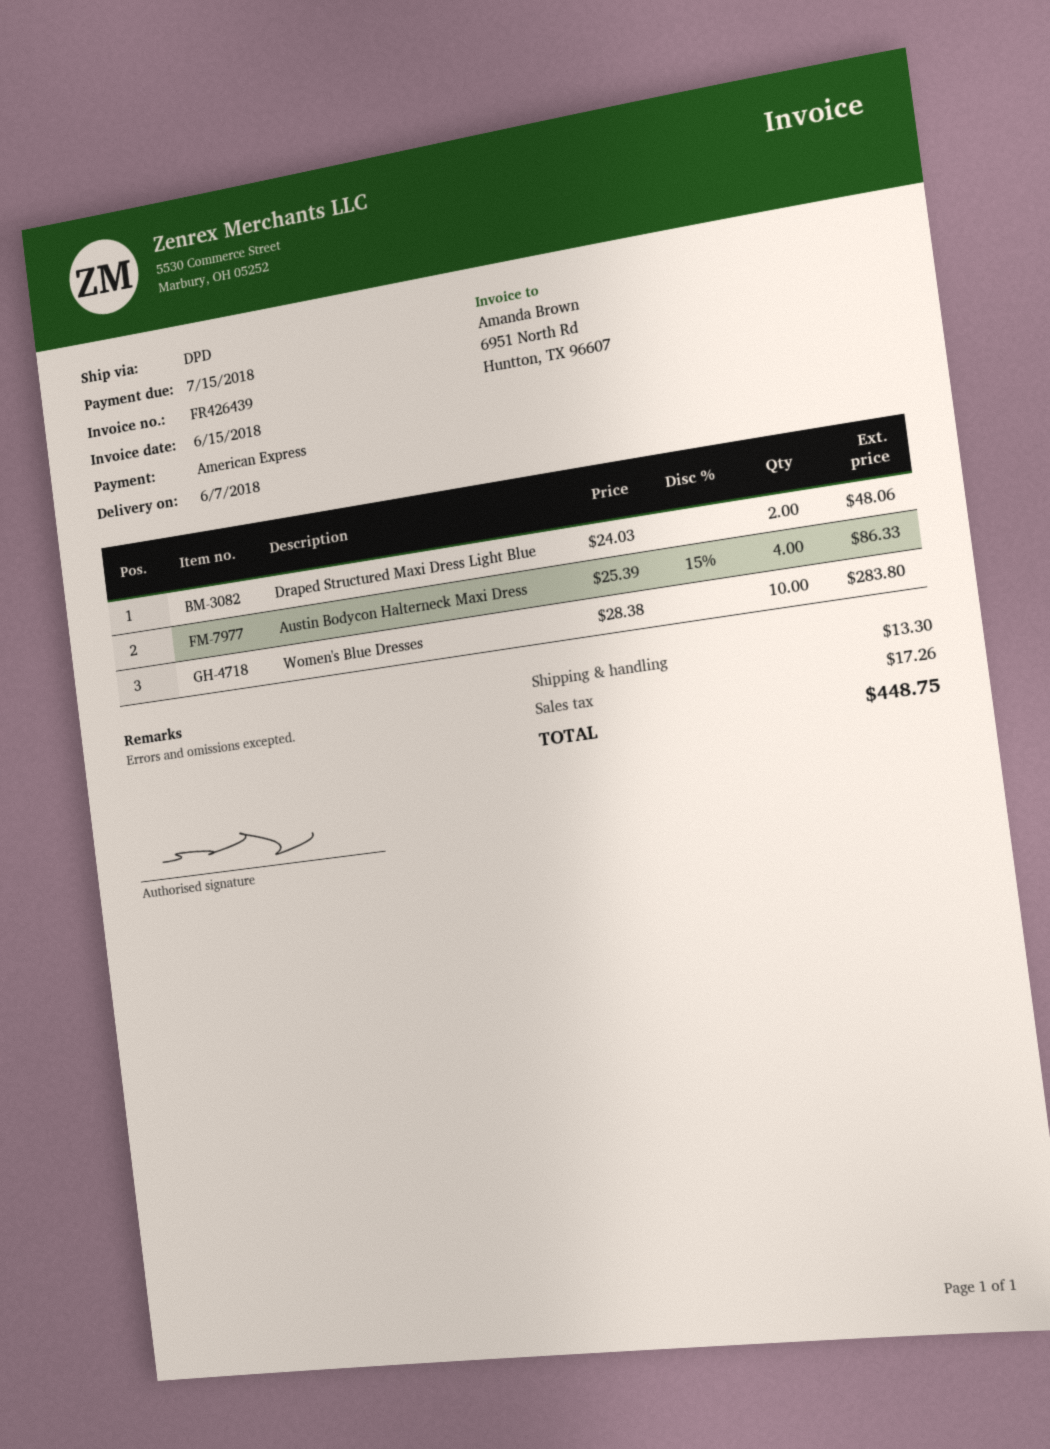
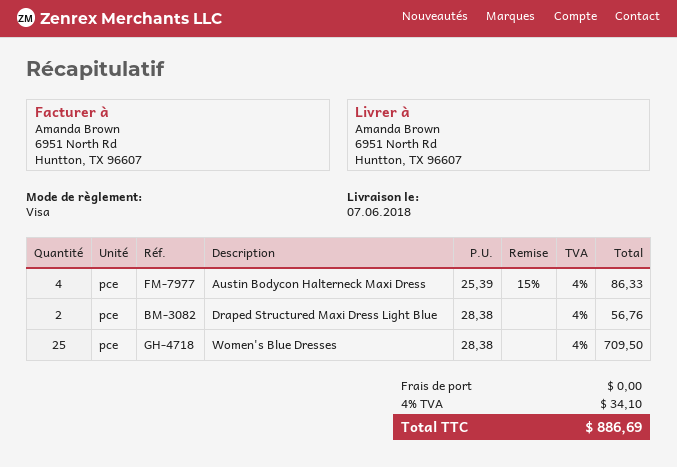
payment method: American Express -> Visa
Draped Structured Maxi Dress Light Blue: 2 x 24.03 = 48.06 -> 2 x 28.38 = 56.76
Women's Blue Dresses: 10 x 28.38 = 283.80 -> 25 x 28.38 = 709.50
shipping: 13.30 -> 0.00
tax: 17.26 -> 34.10
total: 448.75 -> 886.69

